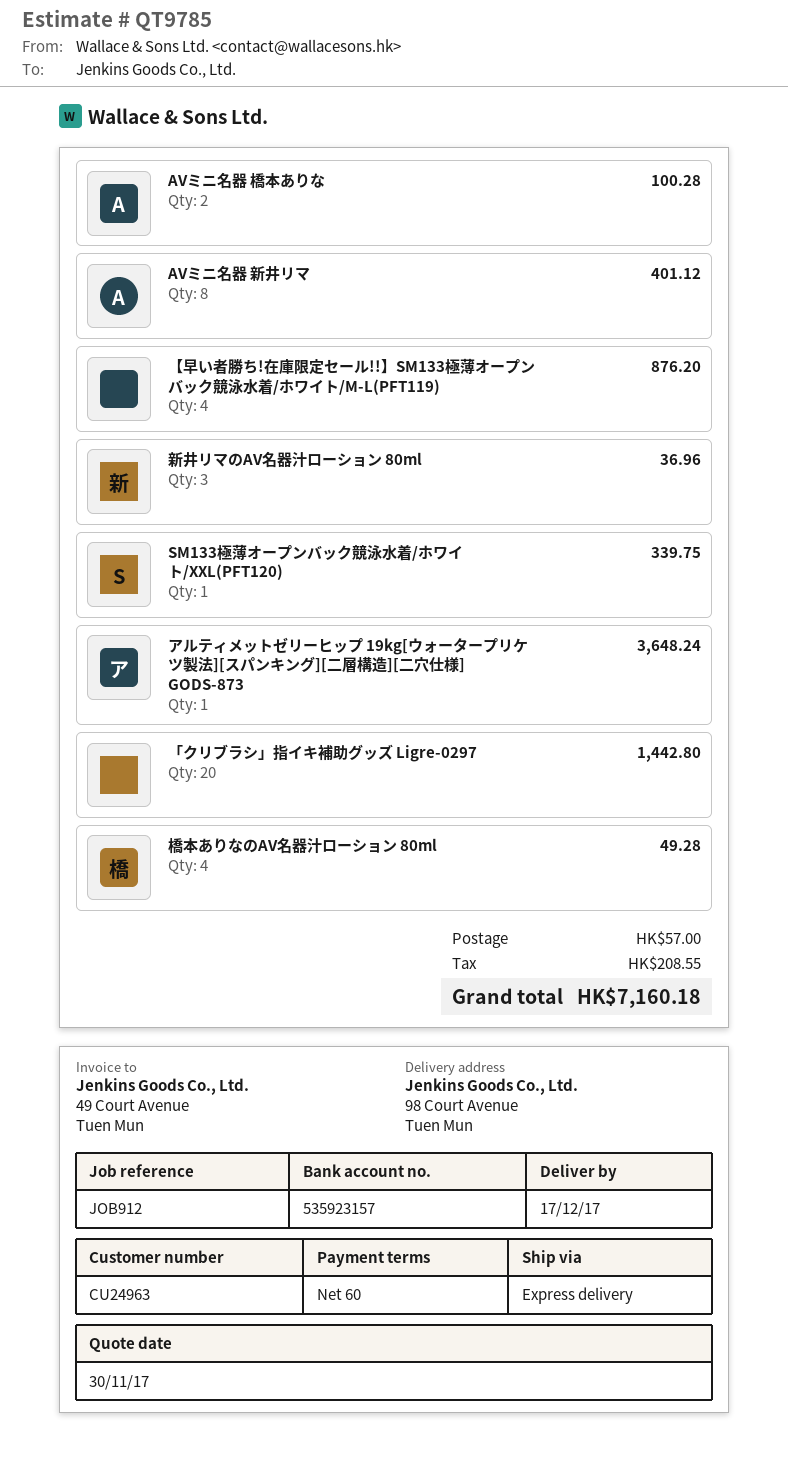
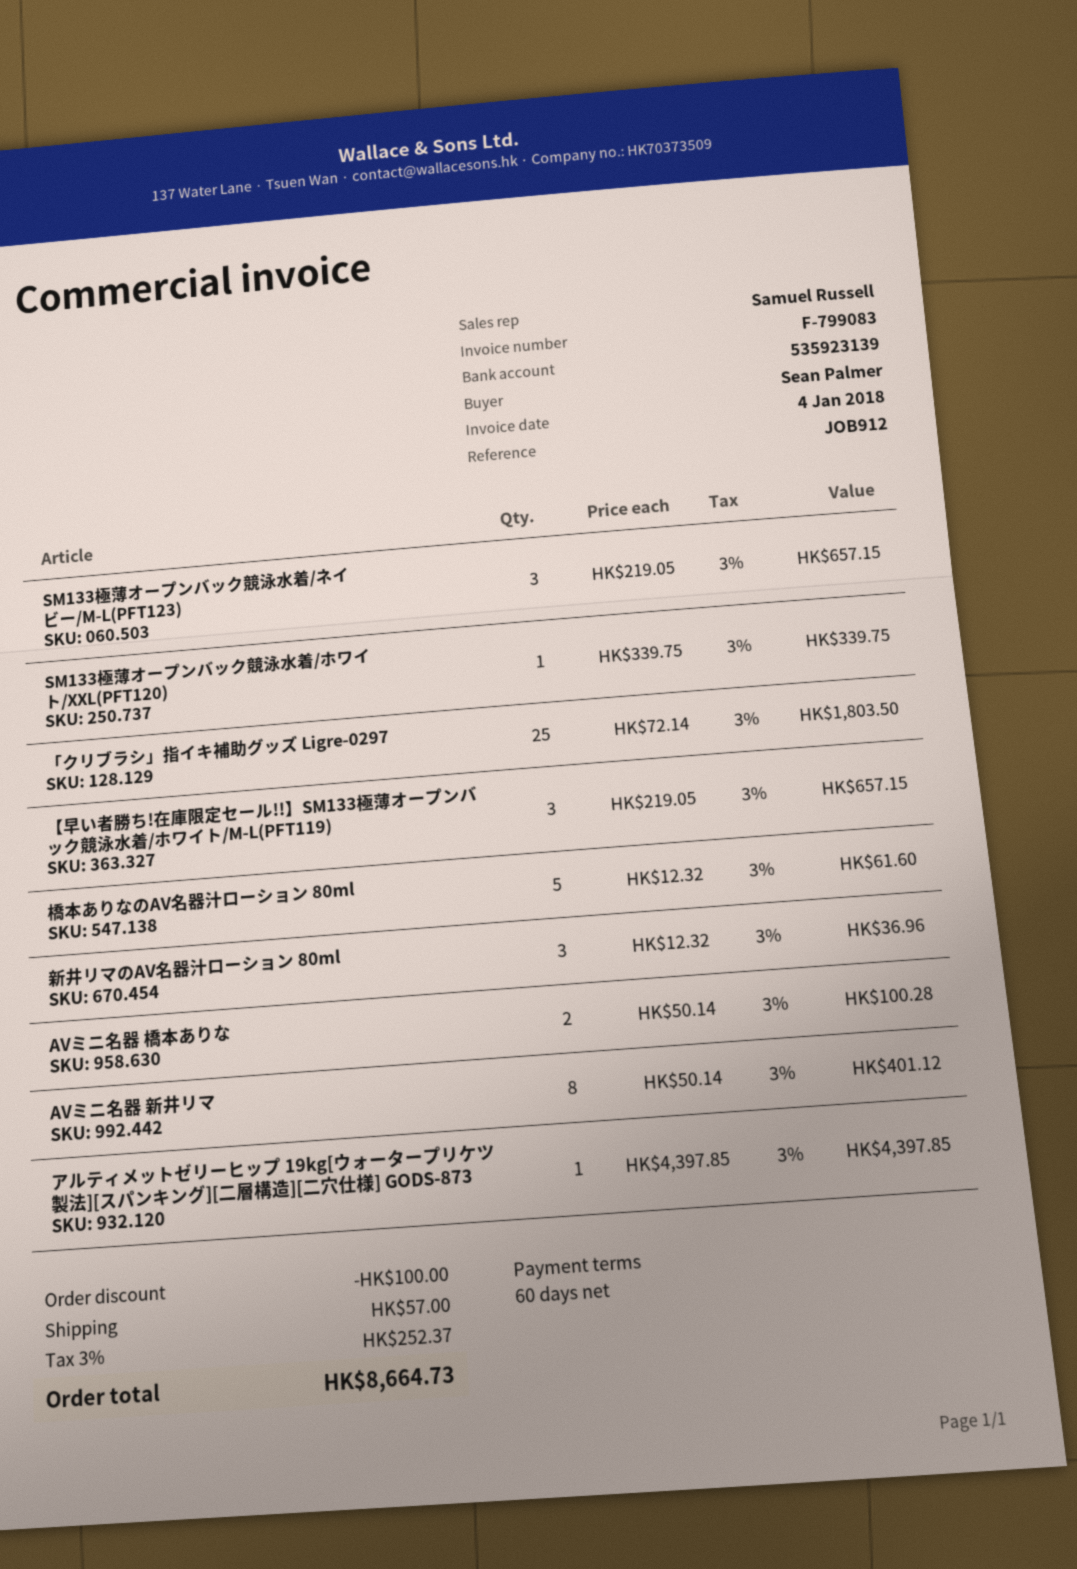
bank account: 535923157 -> 535923139
【早い者勝ち!在庫限定セール!!】SM133極薄オープンバック競泳水着/ホワイト/M-L(PFT119): 4 for 876.20 -> 3 for 657.15
アルティメットゼリーヒップ 19kg[ウォータープリケツ製法][スパンキング][二層構造][二穴仕様] GODS-873: 1 for 3648.24 -> 1 for 4397.85
「クリブラシ」指イキ補助グッズ Ligre-0297: 20 for 1442.80 -> 25 for 1803.50
橋本ありなのAV名器汁ローション 80ml: 4 for 49.28 -> 5 for 61.60
SM133極薄オープンバック競泳水着/ネイビー/M-L(PFT123): none -> 3 for 657.15
discount: none -> 100.00
tax: 208.55 -> 252.37
total: 7160.18 -> 8664.73

